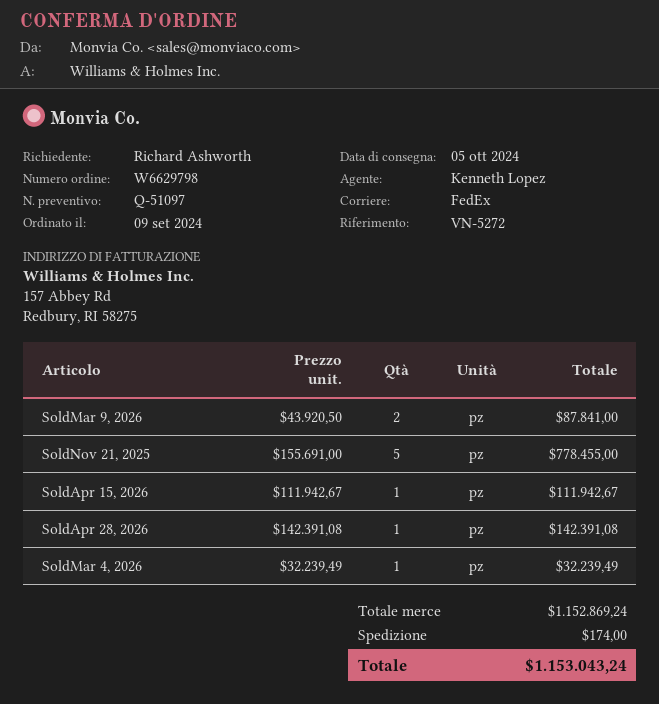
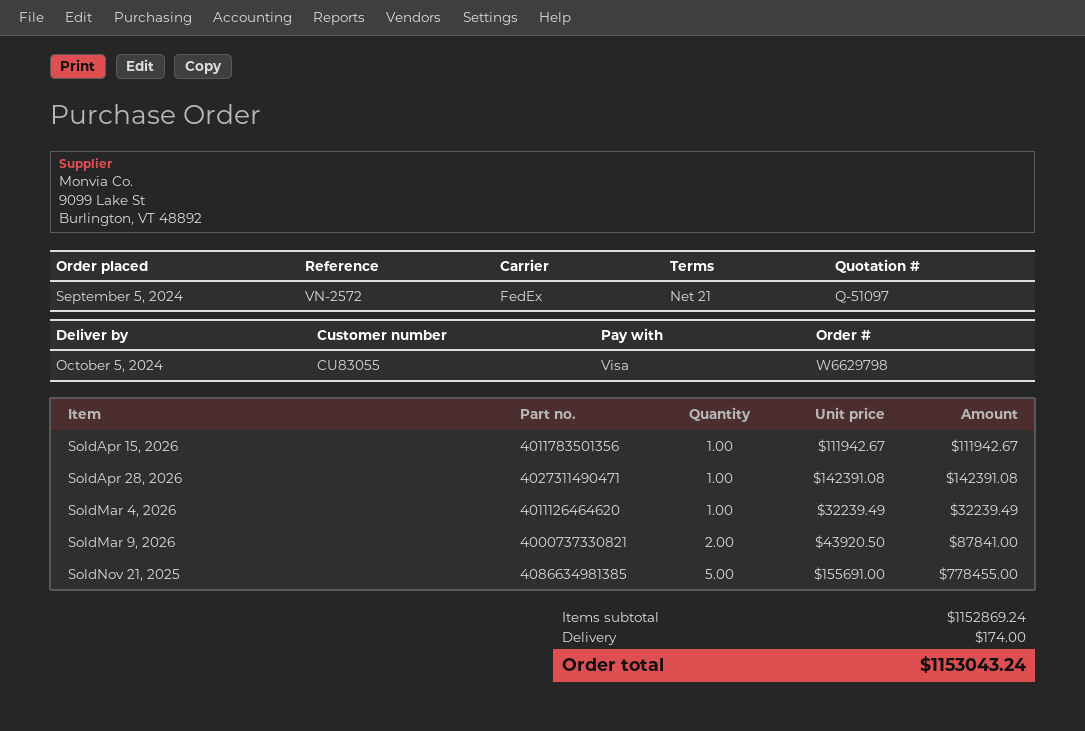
order date: 2024-09-09 -> 2024-09-05
reference: VN-5272 -> VN-2572

